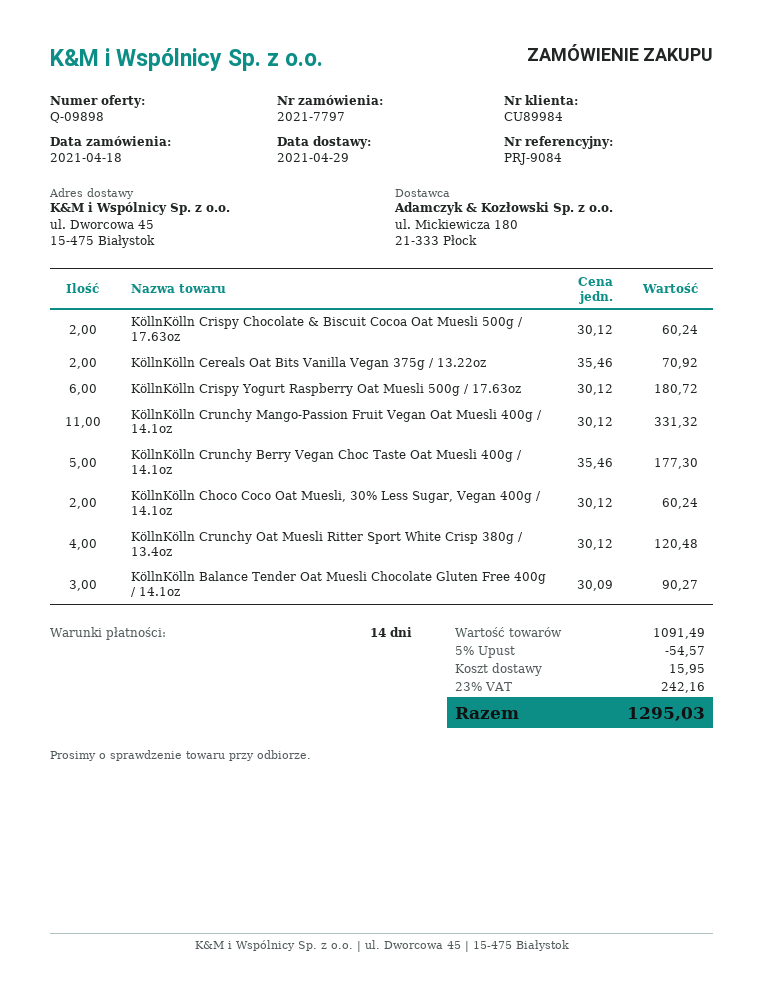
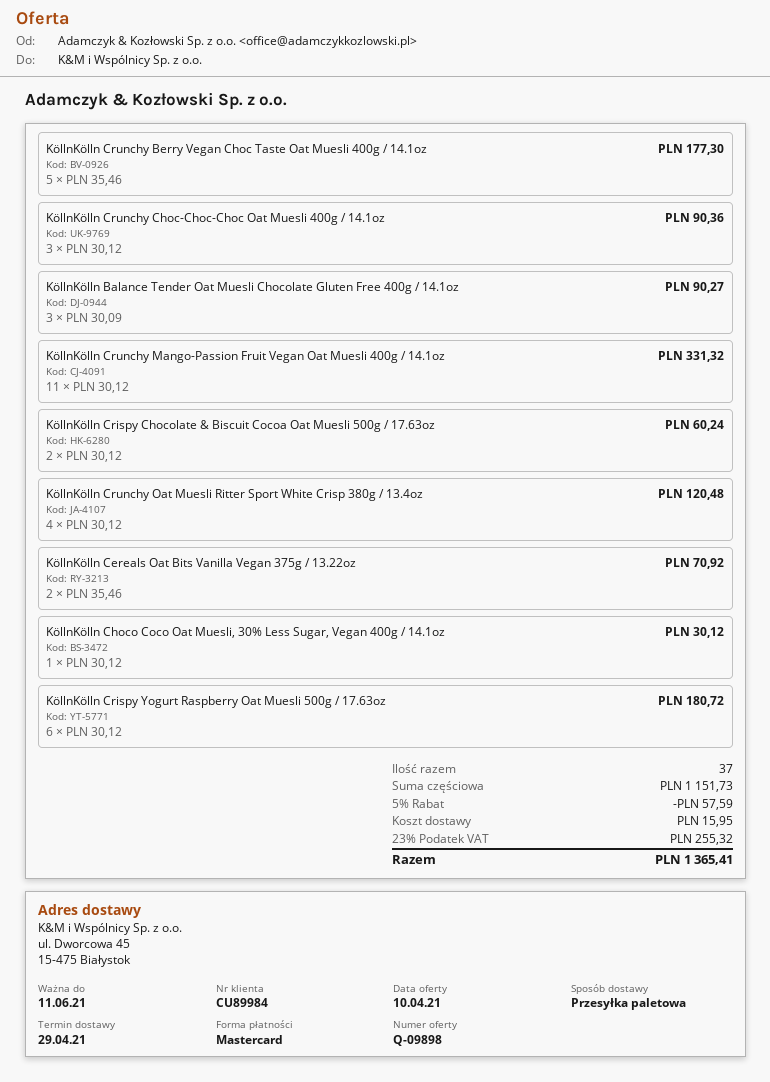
KöllnKölln Choco Coco Oat Muesli, 30% Less Sugar, Vegan 400g / 14.1oz: 2 x 30.12 = 60.24 -> 1 x 30.12 = 30.12
KöllnKölln Crunchy Choc-Choc-Choc Oat Muesli 400g / 14.1oz: none -> 3 x 30.12 = 90.36
subtotal: 1091.49 -> 1151.73
discount: 5% = 54.57 -> 5% = 57.59
tax: 23% = 242.16 -> 23% = 255.32
total: 1295.03 -> 1365.41

